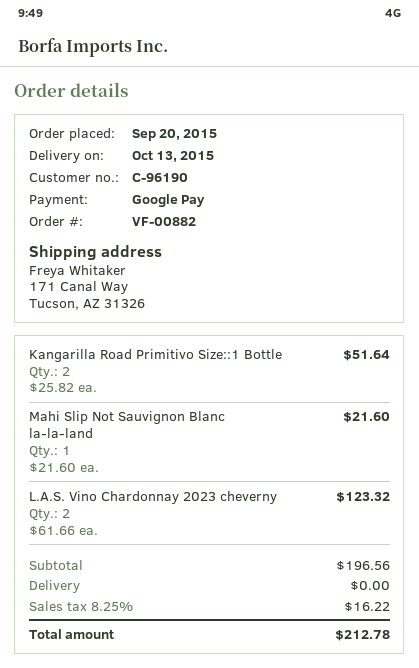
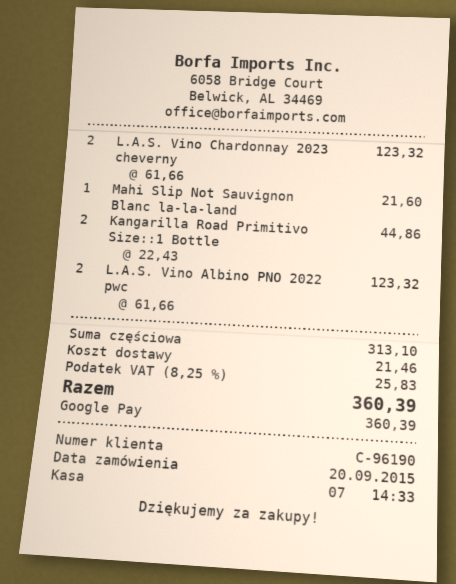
Kangarilla Road Primitivo Size::1 Bottle: 2 x 25.82 = 51.64 -> 2 x 22.43 = 44.86
L.A.S. Vino Albino PNO 2022 pwc: none -> 2 x 61.66 = 123.32
subtotal: 196.56 -> 313.10
shipping: 0.00 -> 21.46
tax: 8.25% = 16.22 -> 8.25% = 25.83
total: 212.78 -> 360.39

